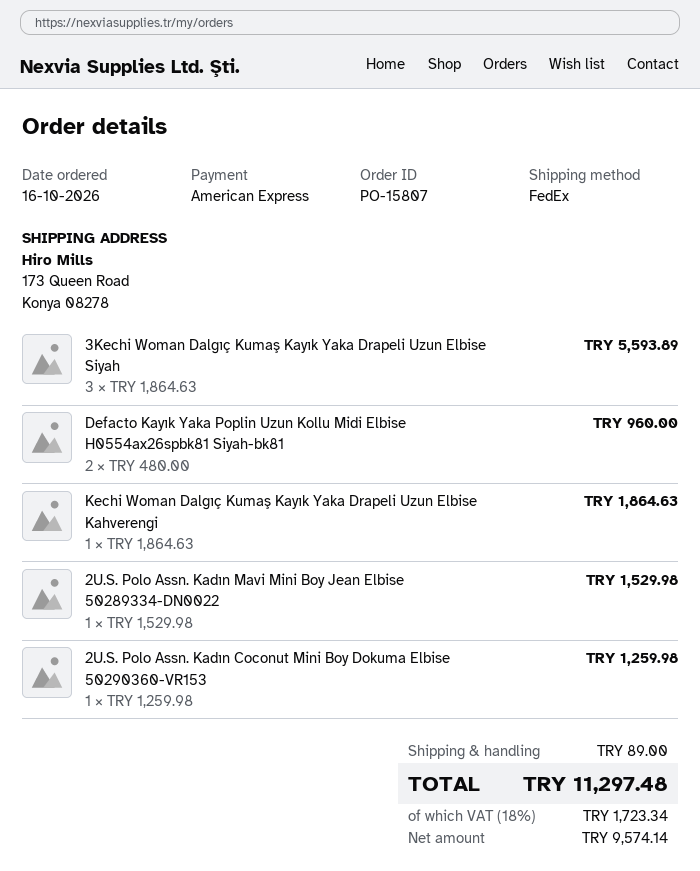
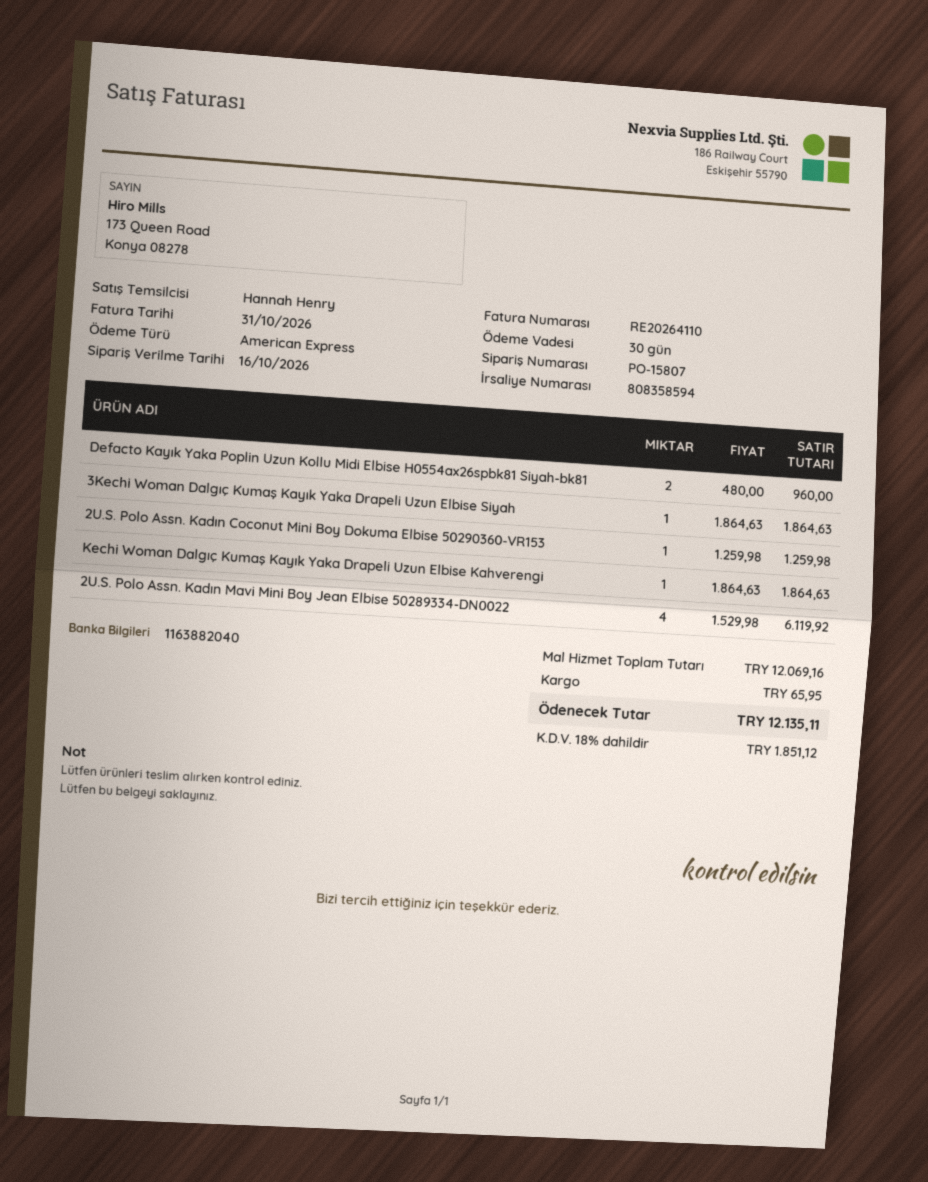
3Kechi Woman Dalgıç Kumaş Kayık Yaka Drapeli Uzun Elbise Siyah: 3 x 1864.63 = 5593.89 -> 1 x 1864.63 = 1864.63
2U.S. Polo Assn. Kadın Mavi Mini Boy Jean Elbise 50289334-DN0022: 1 x 1529.98 = 1529.98 -> 4 x 1529.98 = 6119.92
shipping: 89.00 -> 65.95
tax: 18% = 1723.34 -> 18% = 1851.12
total: 11297.48 -> 12135.11

